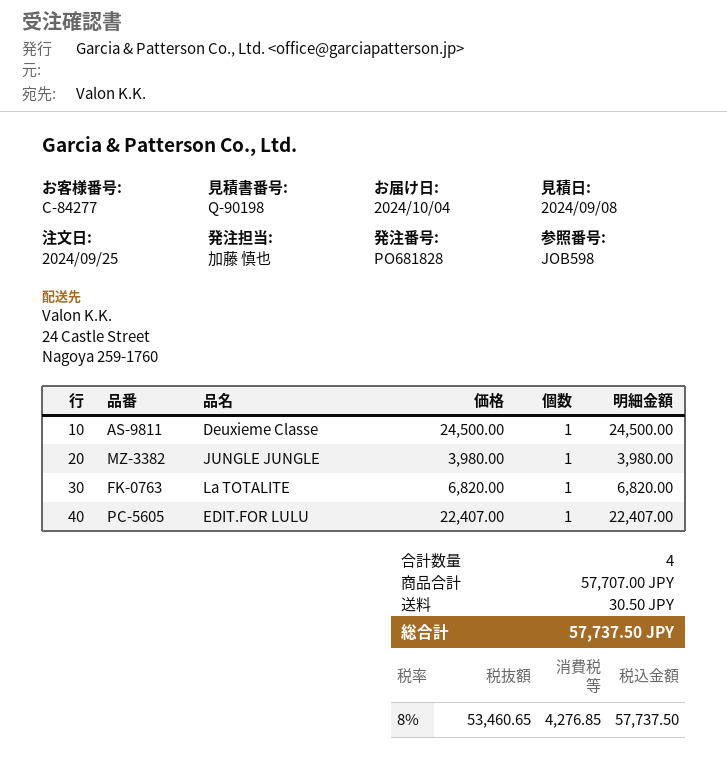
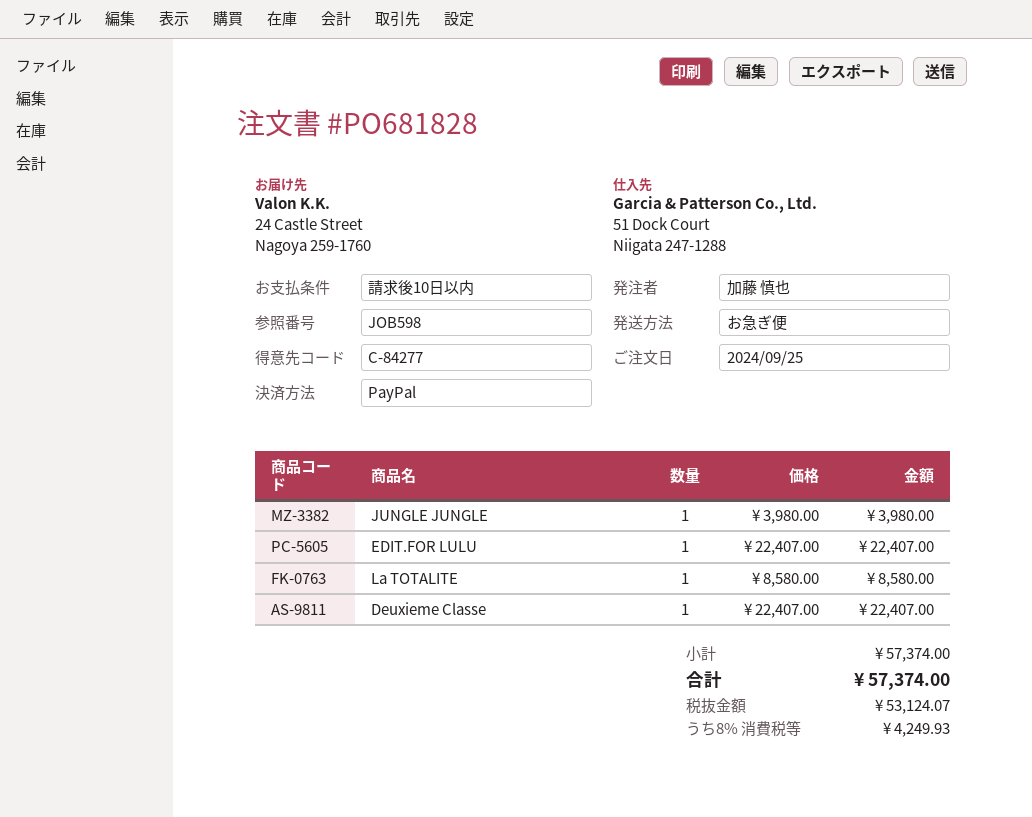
Deuxieme Classe: 1 x 24500.00 = 24500.00 -> 1 x 22407.00 = 22407.00
La TOTALITE: 1 x 6820.00 = 6820.00 -> 1 x 8580.00 = 8580.00
subtotal: 57707.00 -> 57374.00
shipping: 30.50 -> none
net: 53460.65 -> 53124.07
tax: 8% = 4276.85 -> 8% = 4249.93
total: 57737.50 -> 57374.00

